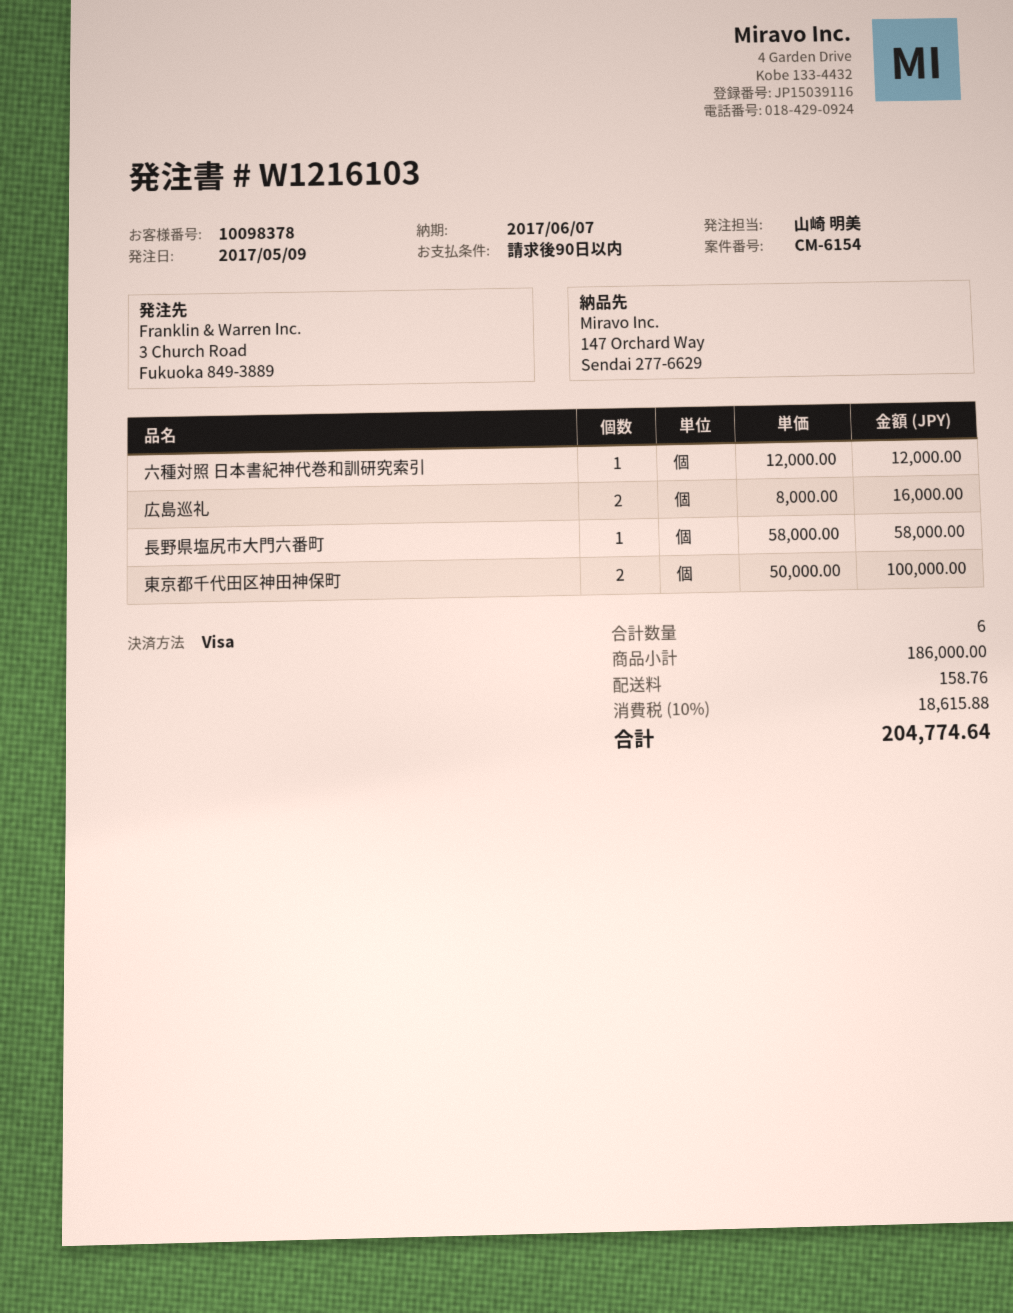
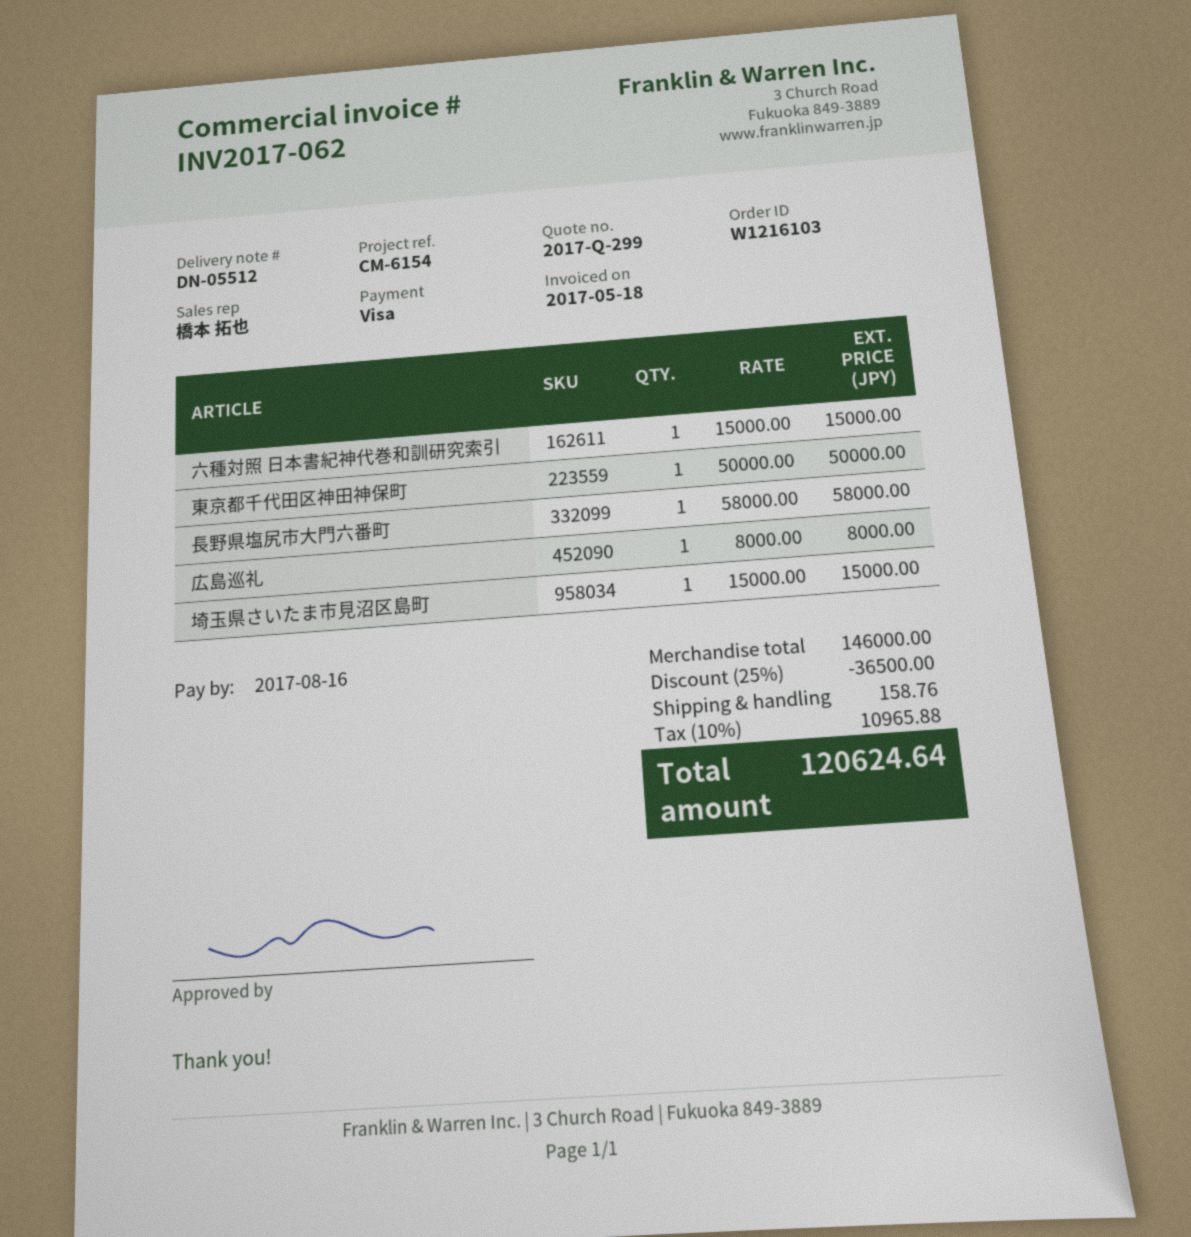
六種対照 日本書紀神代巻和訓研究索引: 1 x 12000.00 = 12000.00 -> 1 x 15000.00 = 15000.00
広島巡礼: 2 x 8000.00 = 16000.00 -> 1 x 8000.00 = 8000.00
東京都千代田区神田神保町: 2 x 50000.00 = 100000.00 -> 1 x 50000.00 = 50000.00
埼玉県さいたま市見沼区島町: none -> 1 x 15000.00 = 15000.00
subtotal: 186000.00 -> 146000.00
discount: none -> 25% = 36500.00
tax: 10% = 18615.88 -> 10% = 10965.88
total: 204774.64 -> 120624.64

